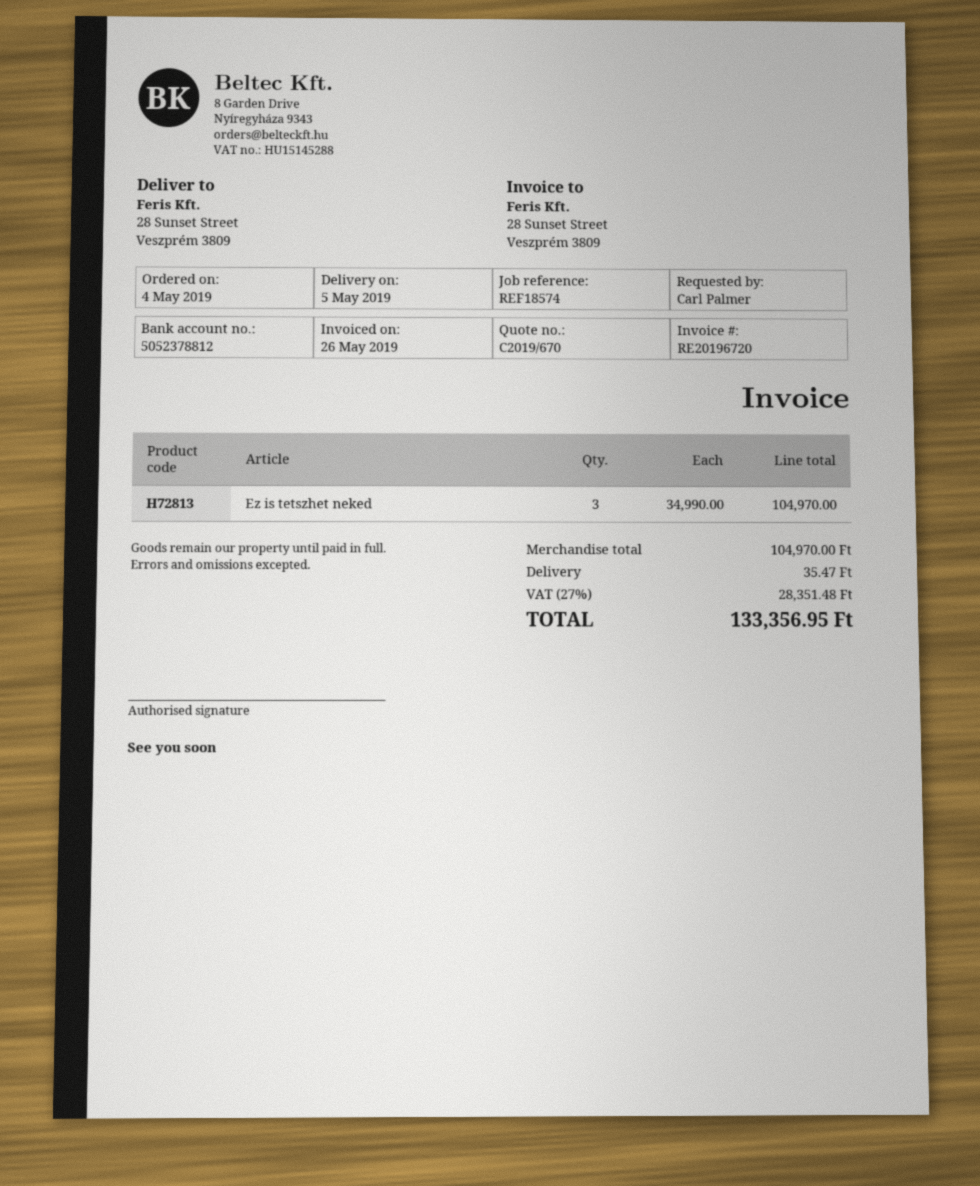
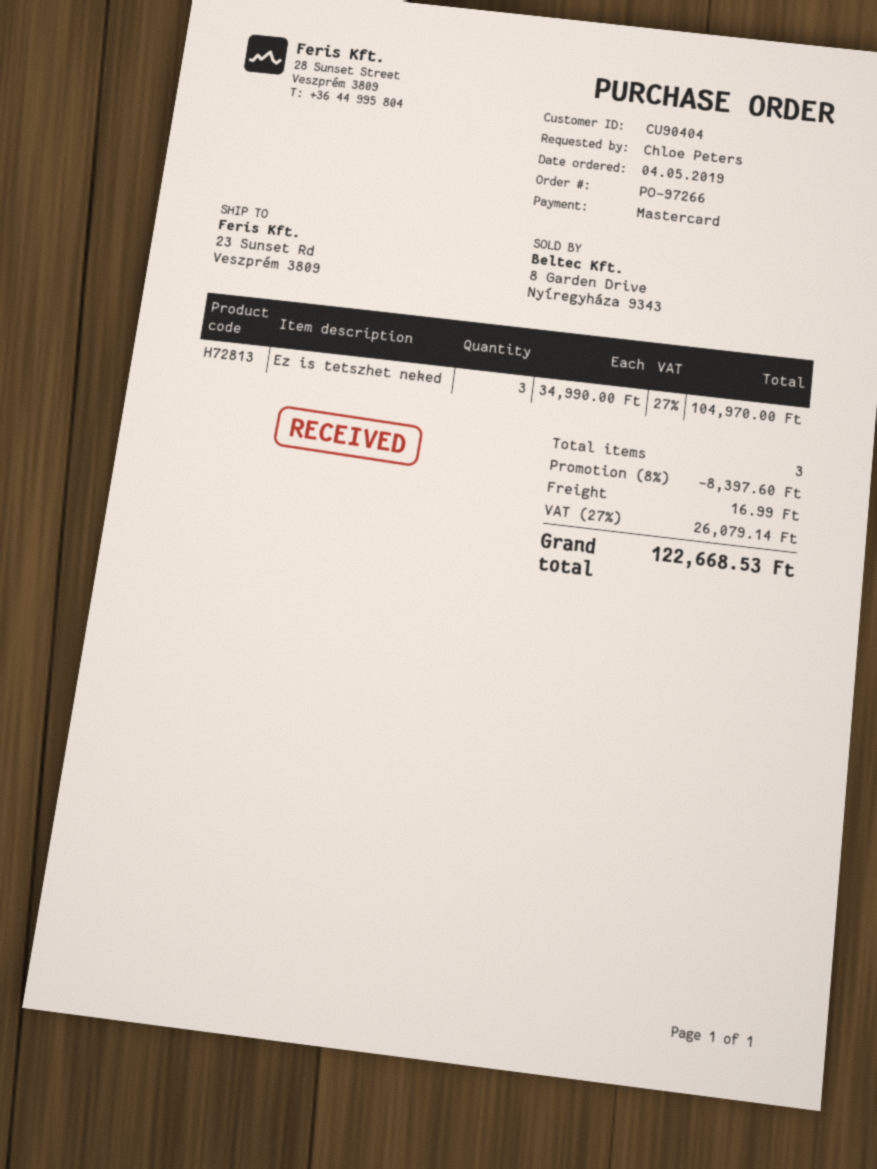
ordered by: Carl Palmer -> Chloe Peters
ship to: 28 Sunset Street, Veszprém 3809 -> 23 Sunset Rd, Veszprém 3809
discount: none -> 8% = 8397.60
shipping: 35.47 -> 16.99
tax: 27% = 28351.48 -> 27% = 26079.14
total: 133356.95 -> 122668.53

